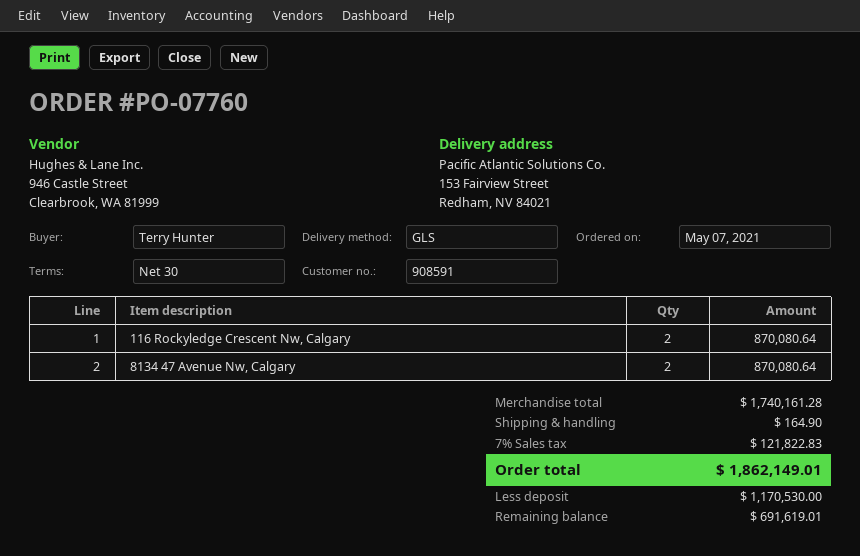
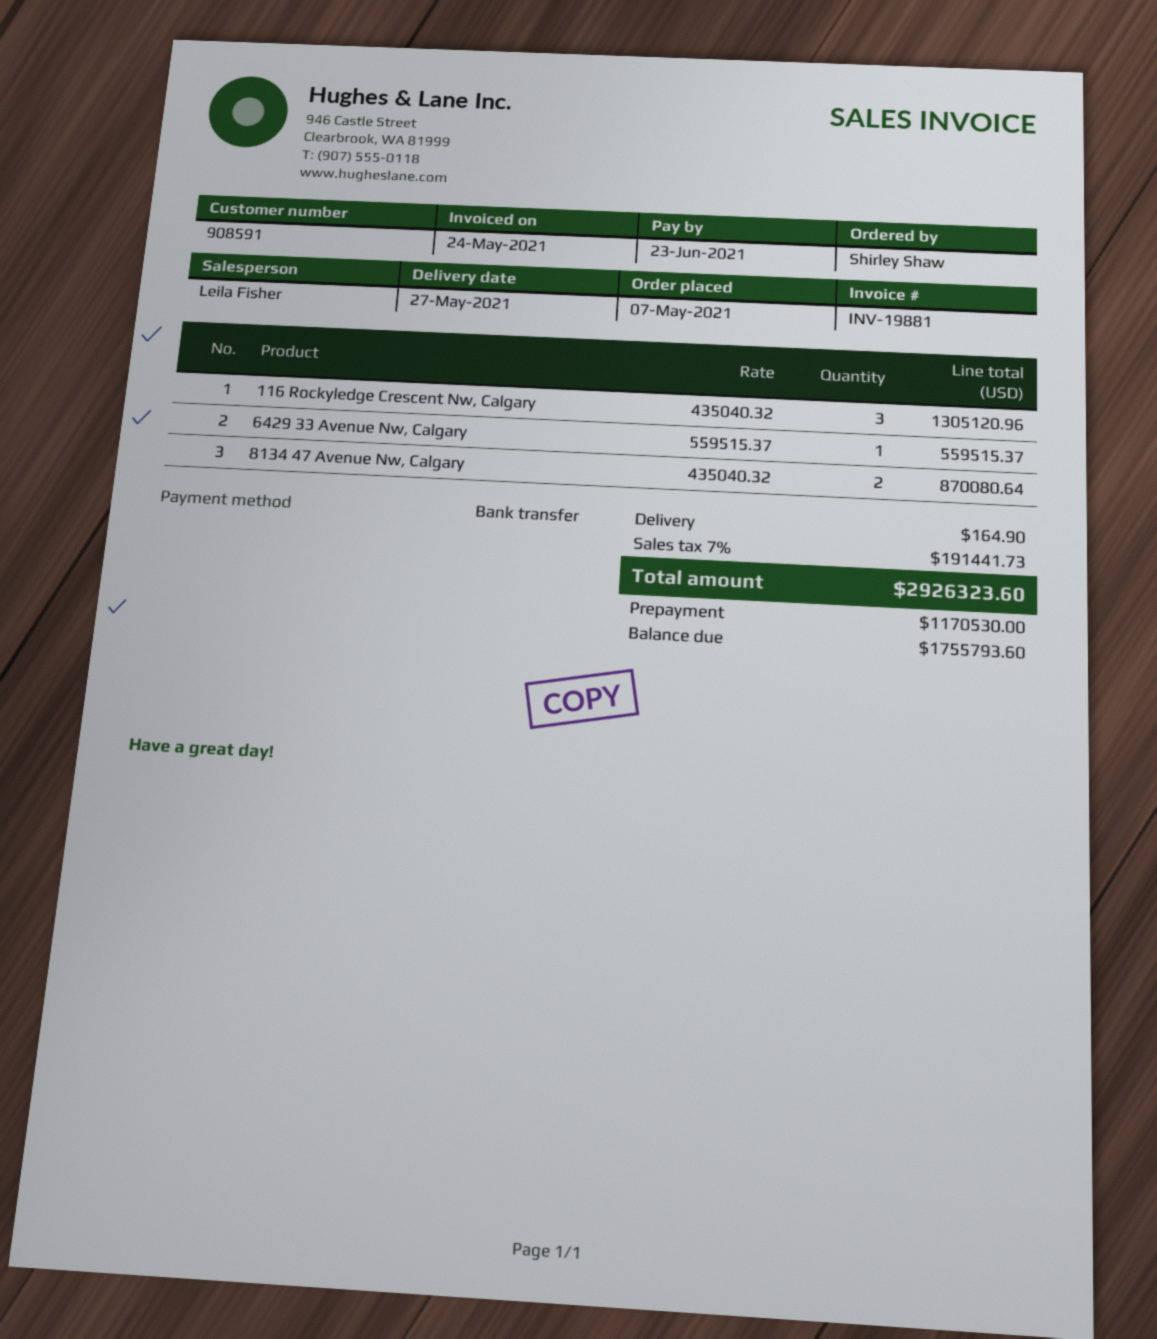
ordered by: Terry Hunter -> Shirley Shaw
116 Rockyledge Crescent Nw, Calgary: 2 for 870080.64 -> 3 for 1305120.96
6429 33 Avenue Nw, Calgary: none -> 1 for 559515.37
tax: 7% = 121822.83 -> 7% = 191441.73
total: 1862149.01 -> 2926323.60
balance: 691619.01 -> 1755793.60

